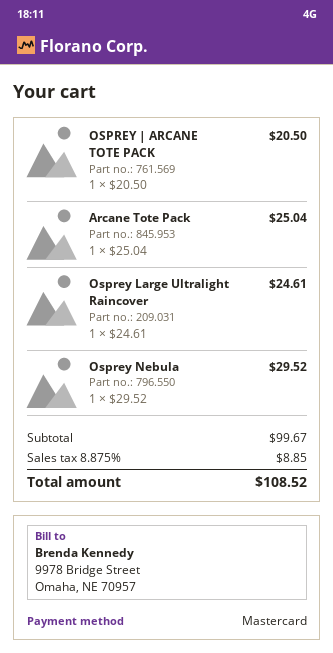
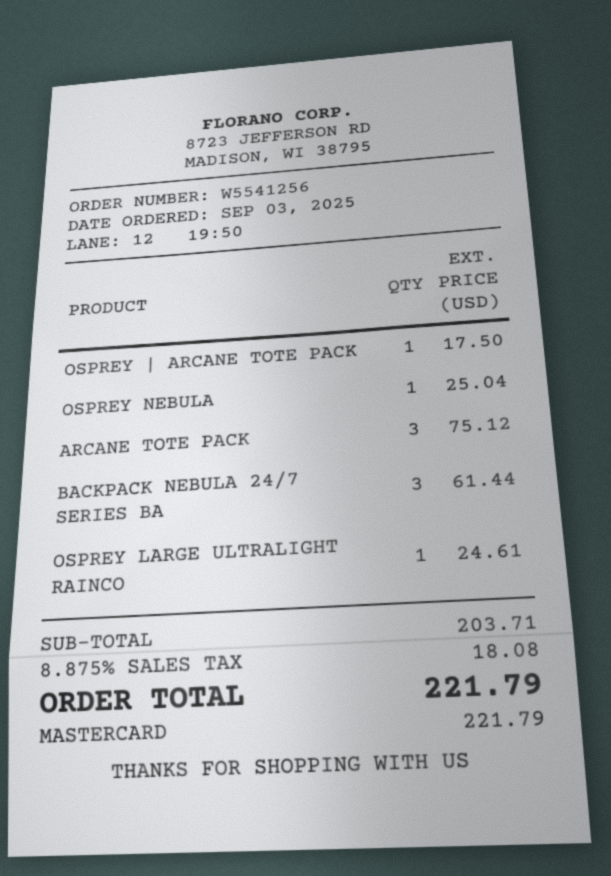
OSPREY | ARCANE TOTE PACK: 1 for 20.50 -> 1 for 17.50
Arcane Tote Pack: 1 for 25.04 -> 3 for 75.12
Osprey Nebula: 1 for 29.52 -> 1 for 25.04
BACKPACK NEBULA 24/7 SERIES BA: none -> 3 for 61.44
subtotal: 99.67 -> 203.71
tax: 8.875% = 8.85 -> 8.875% = 18.08
total: 108.52 -> 221.79

